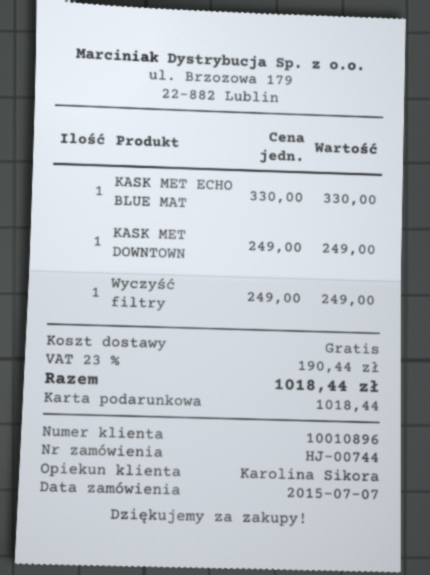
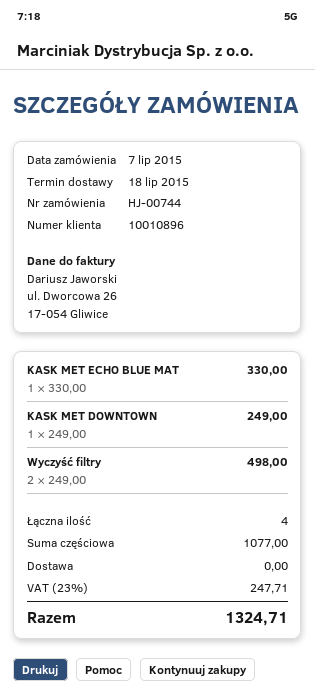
Wyczyść filtry: 1 x 249.00 = 249.00 -> 2 x 249.00 = 498.00
tax: 23% = 190.44 -> 23% = 247.71
total: 1018.44 -> 1324.71

